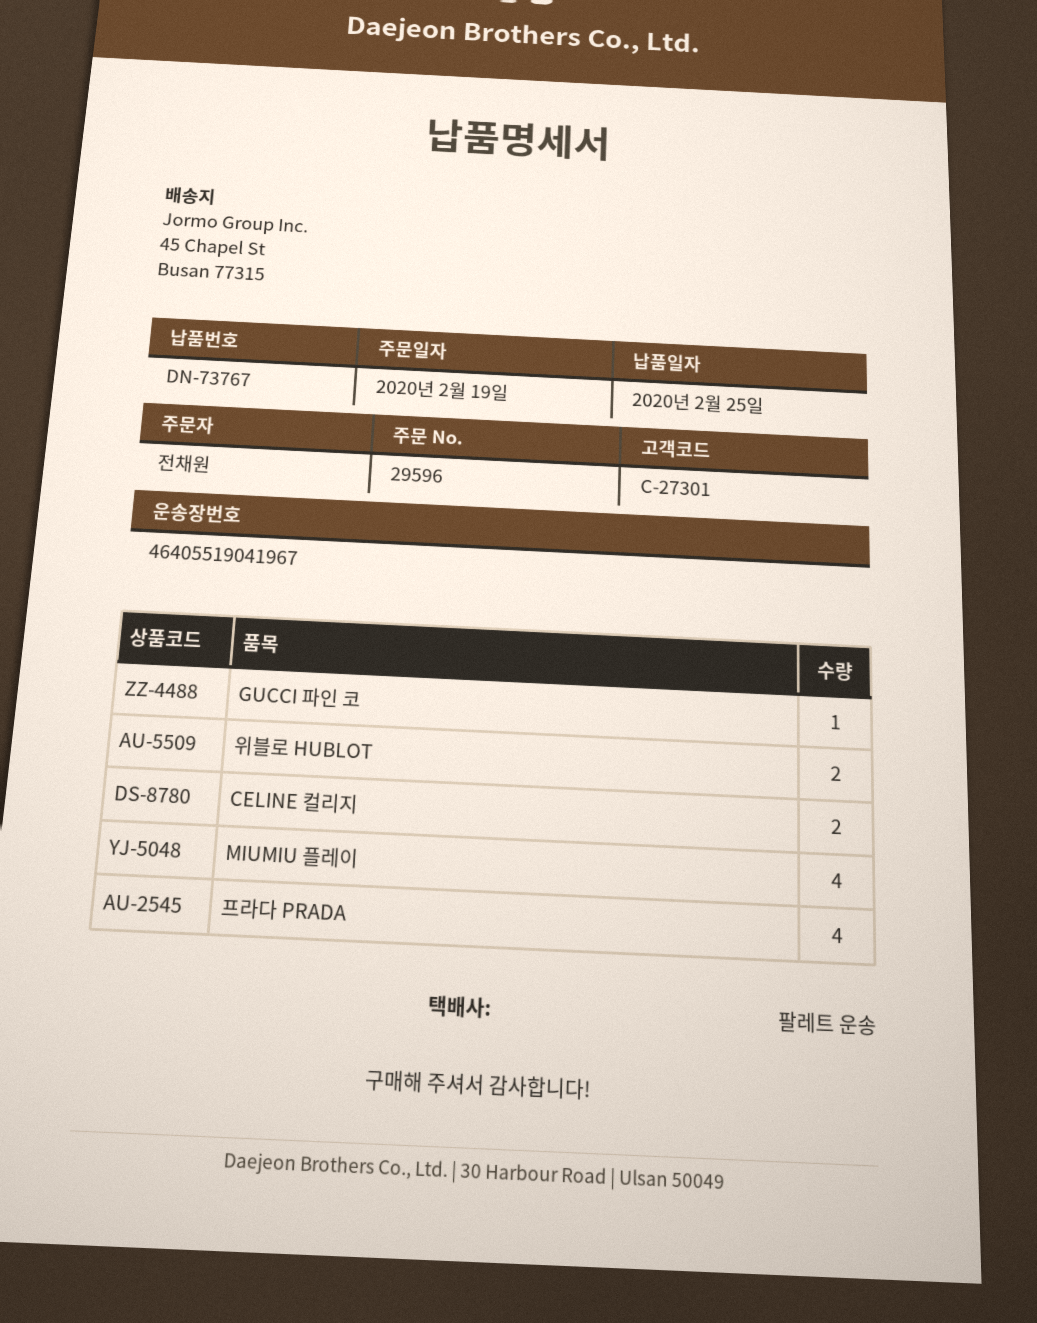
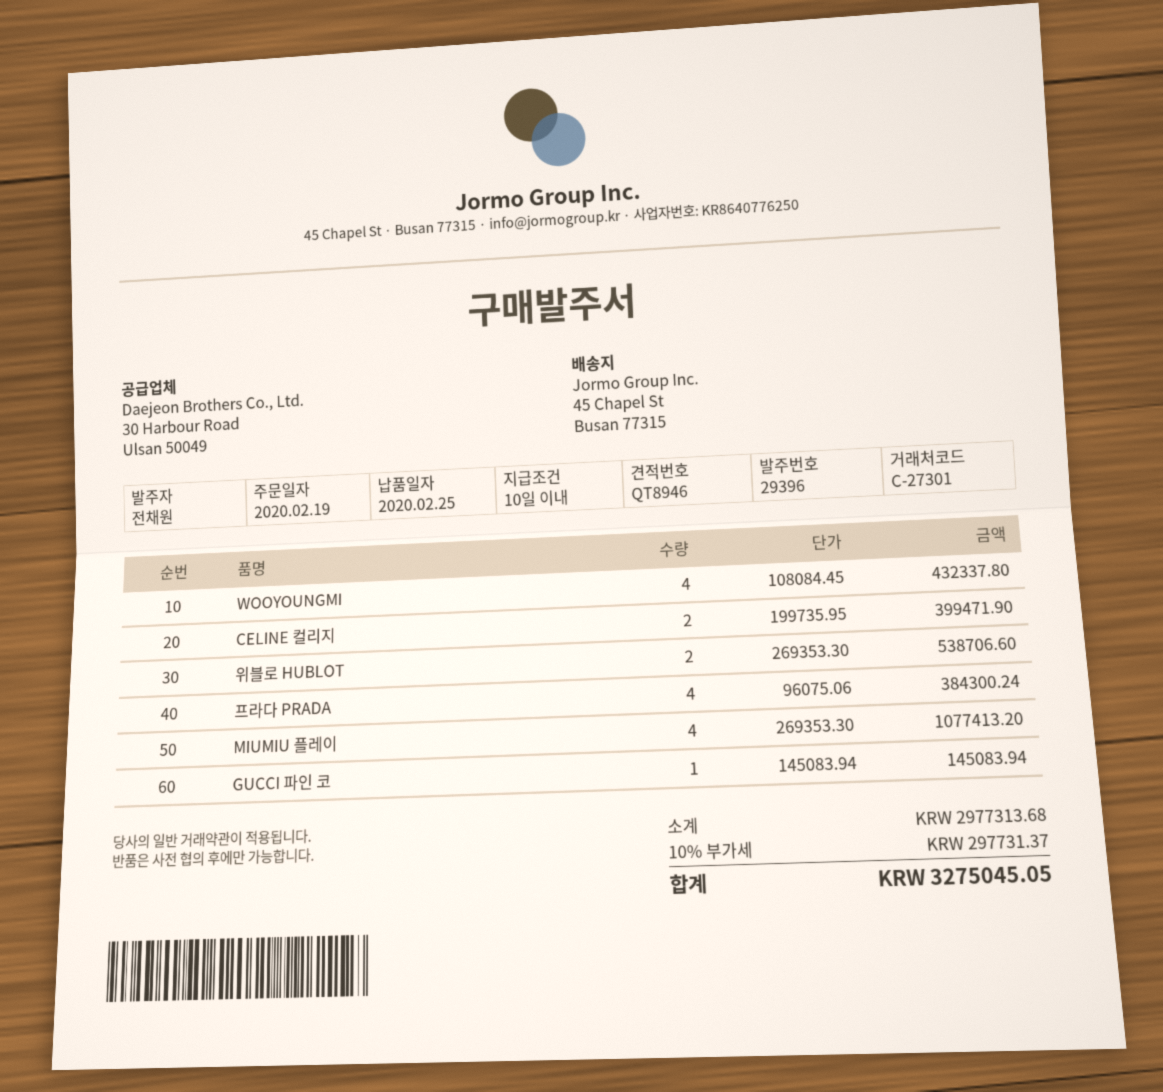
order number: 29596 -> 29396
WOOYOUNGMI: none -> 4

